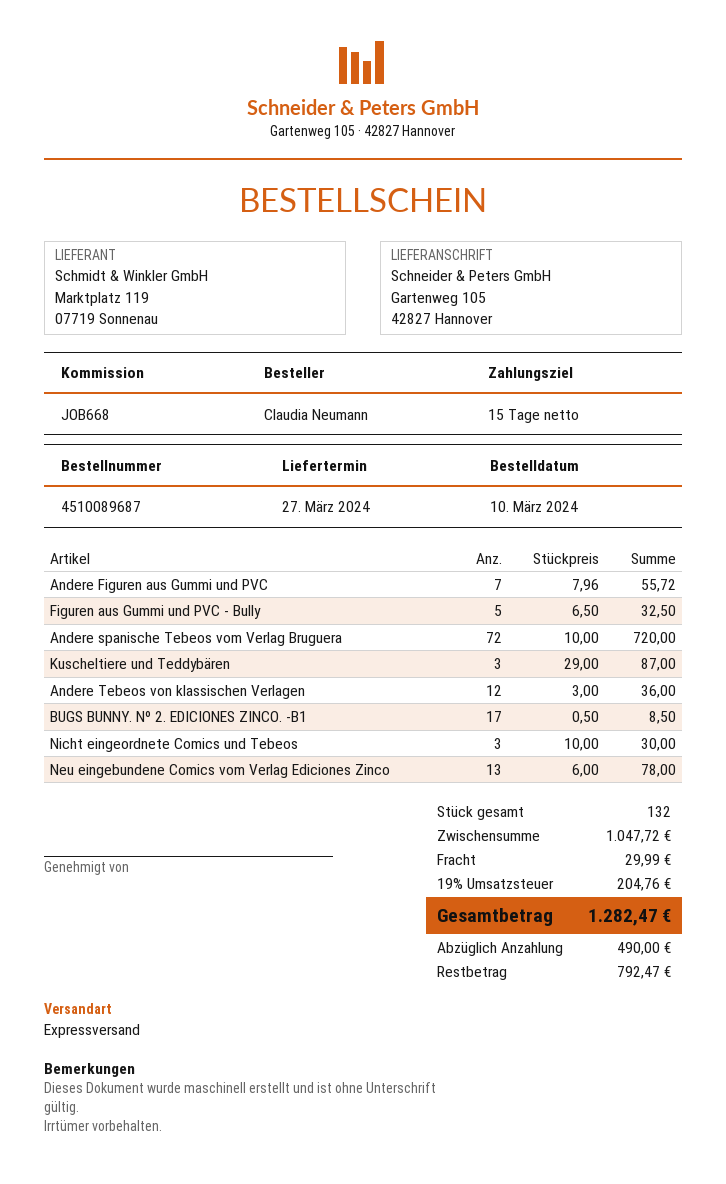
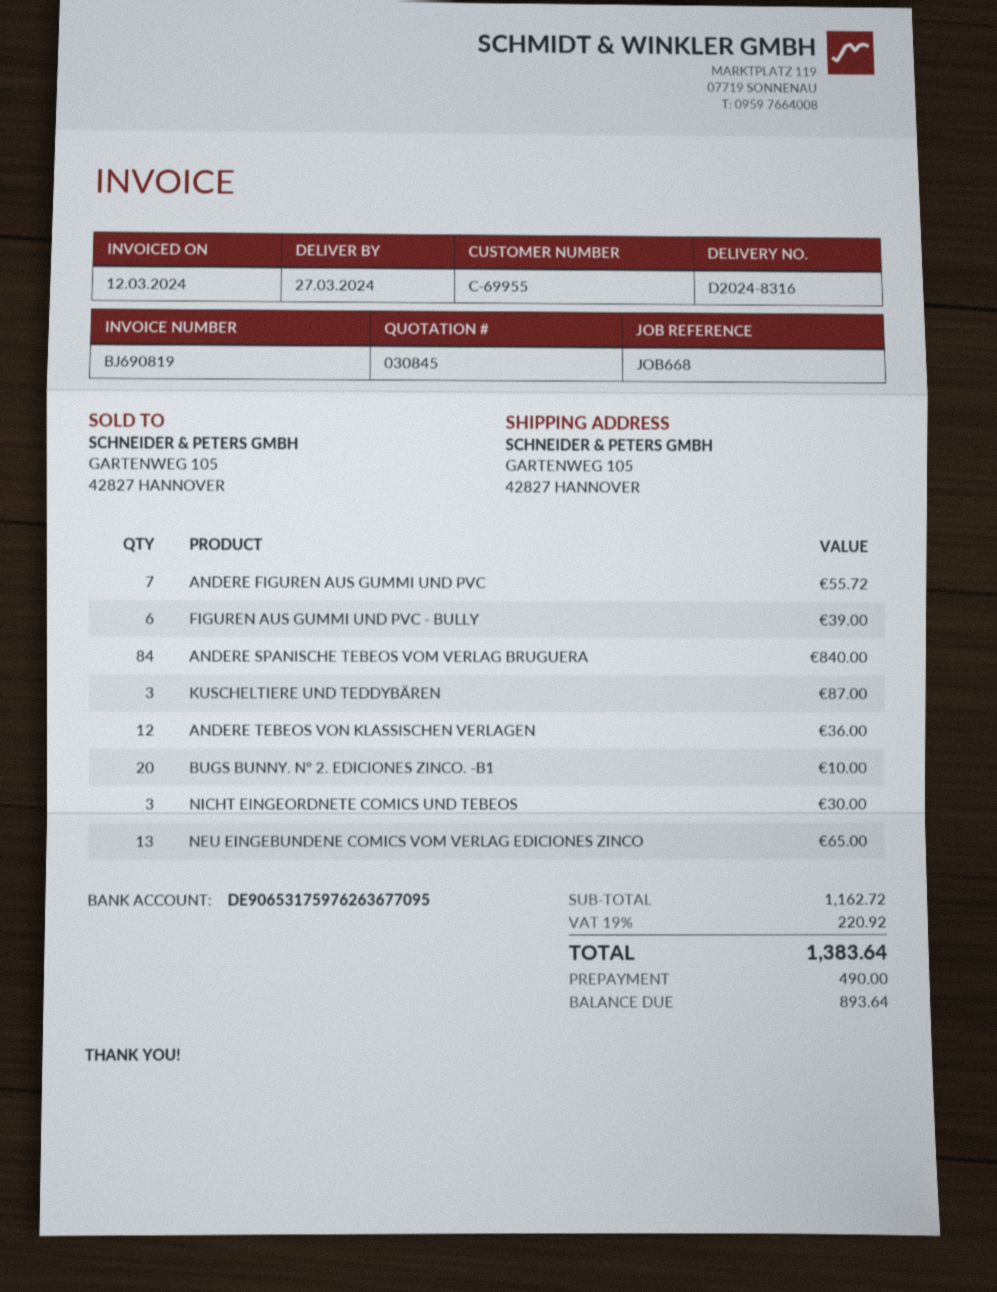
Figuren aus Gummi und PVC - Bully: 5 for 32.50 -> 6 for 39.00
Andere spanische Tebeos vom Verlag Bruguera: 72 for 720.00 -> 84 for 840.00
BUGS BUNNY. Nº 2. EDICIONES ZINCO. -B1: 17 for 8.50 -> 20 for 10.00
Neu eingebundene Comics vom Verlag Ediciones Zinco: 13 for 78.00 -> 13 for 65.00
subtotal: 1047.72 -> 1162.72
shipping: 29.99 -> none
tax: 19% = 204.76 -> 19% = 220.92
total: 1282.47 -> 1383.64
balance: 792.47 -> 893.64

